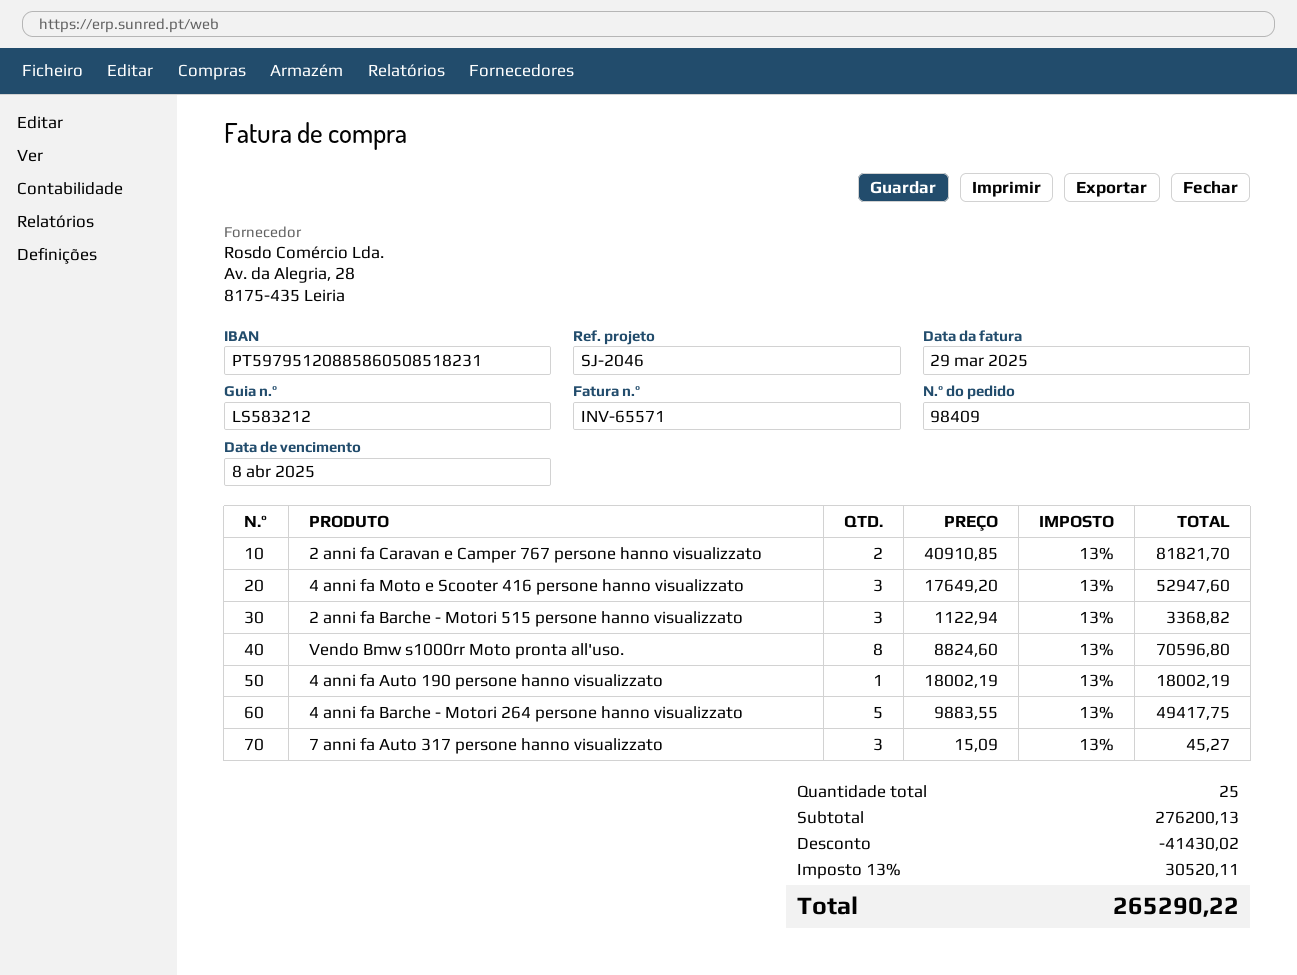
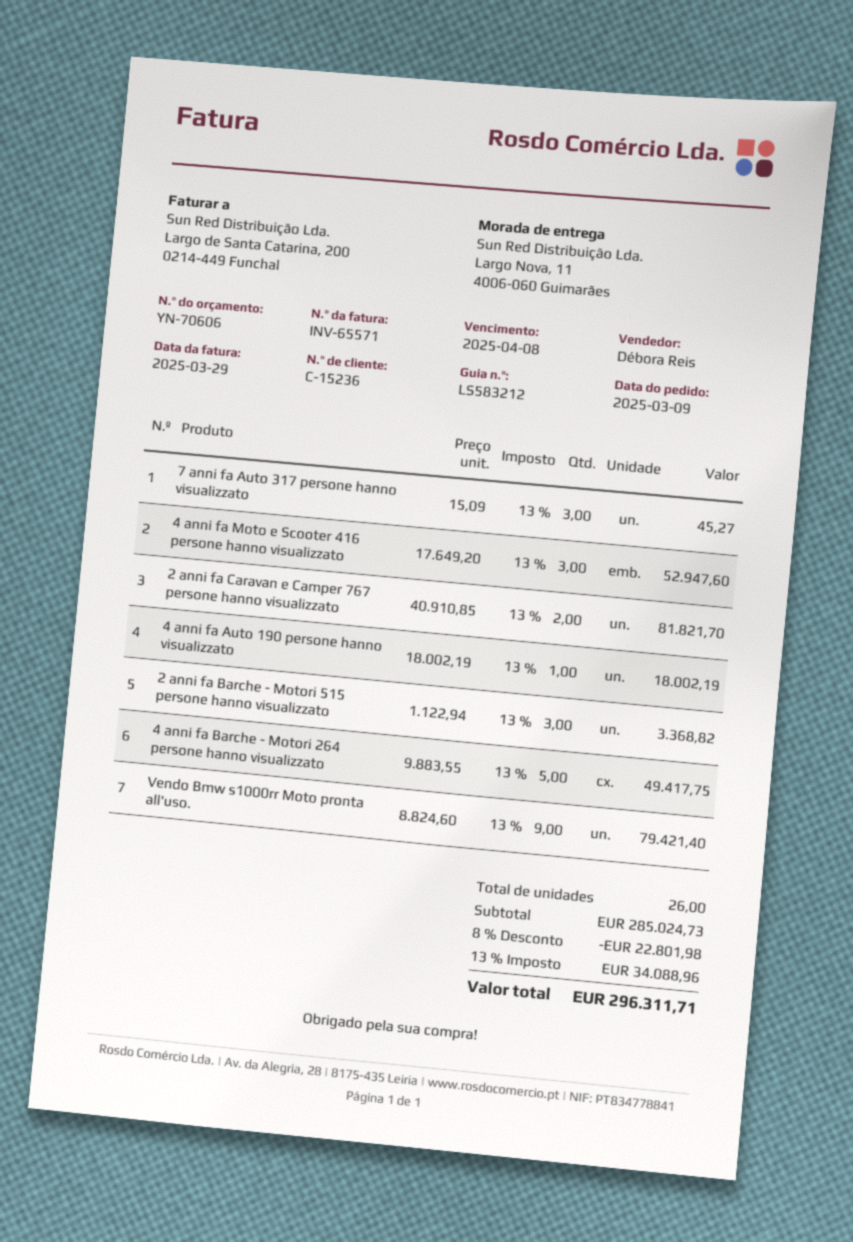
Vendo Bmw s1000rr Moto pronta all'uso.: 8 x 8824.60 = 70596.80 -> 9 x 8824.60 = 79421.40
total quantity: 25 -> 26
subtotal: 276200.13 -> 285024.73
discount: 41430.02 -> 22801.98
tax: 13% = 30520.11 -> 13% = 34088.96
total: 265290.22 -> 296311.71

